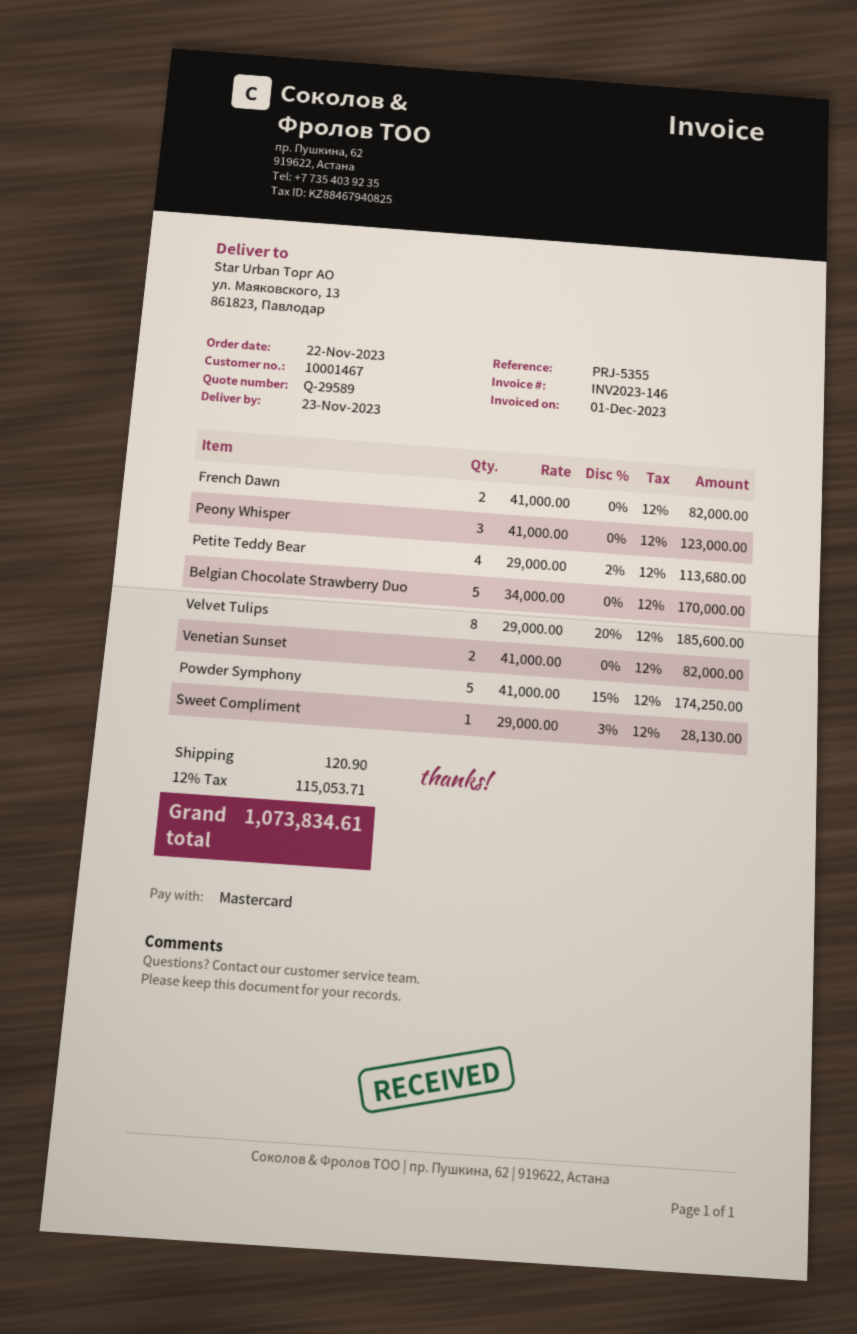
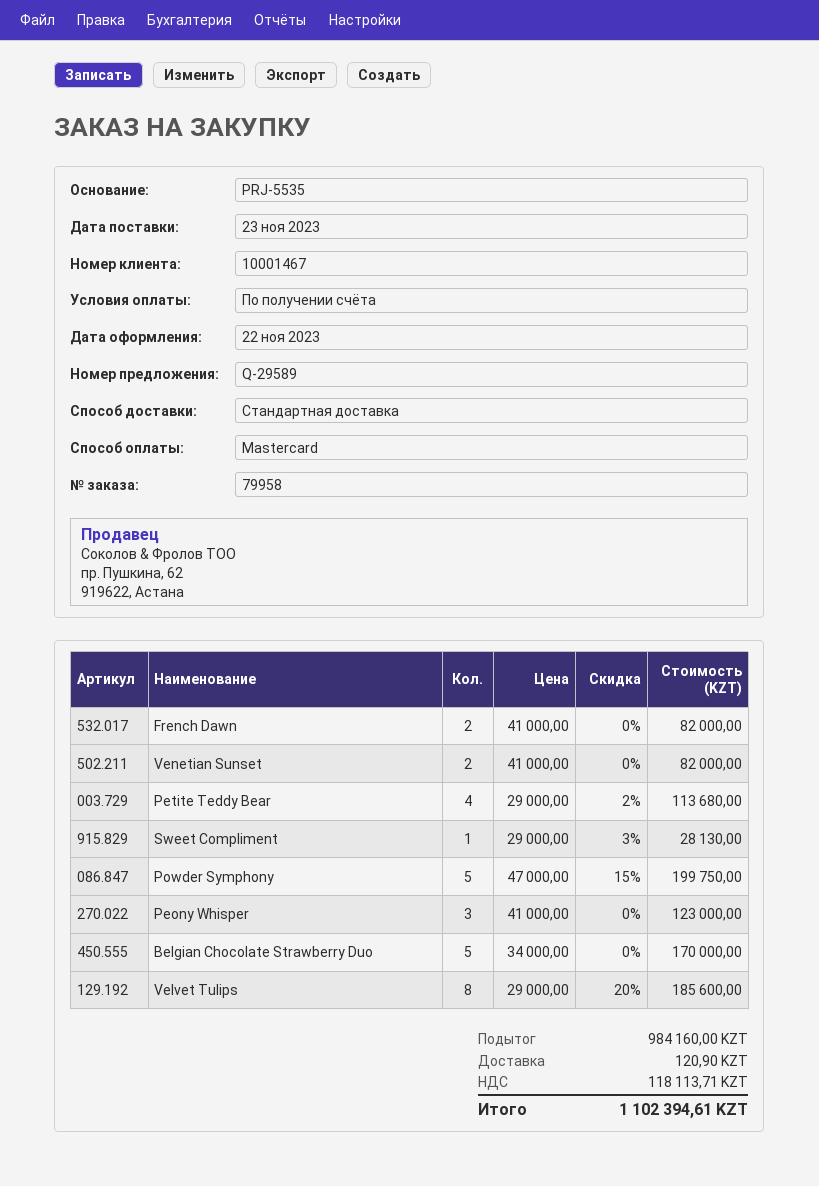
reference: PRJ-5355 -> PRJ-5535
Powder Symphony: 5 x 41000.00 - 15% = 174250.00 -> 5 x 47000.00 - 15% = 199750.00
tax: 115053.71 -> 118113.71
total: 1073834.61 -> 1102394.61

